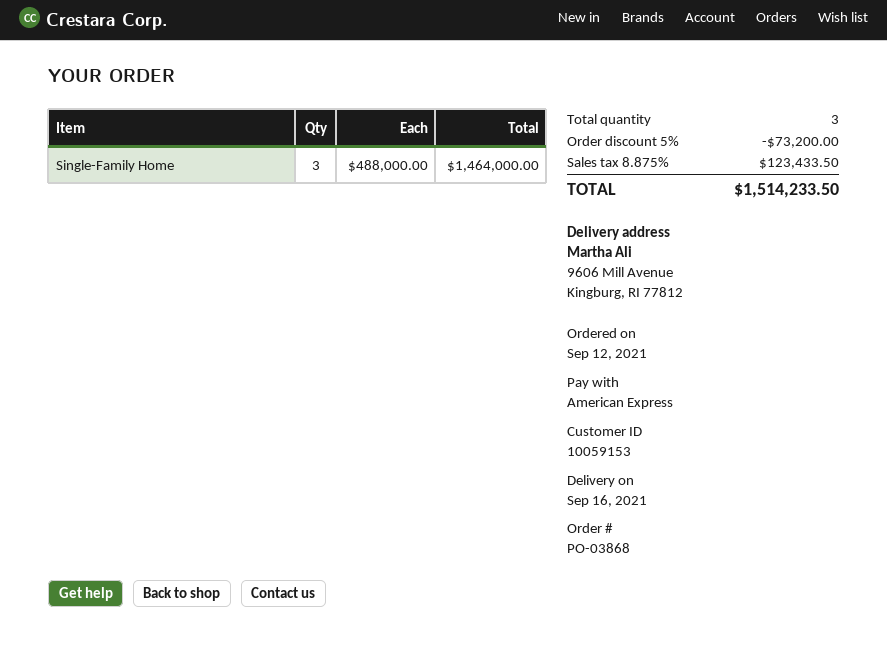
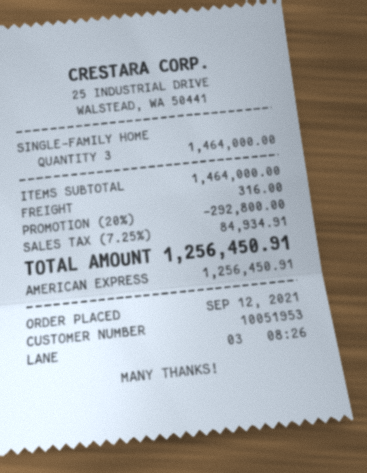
customer number: 10059153 -> 10051953
discount: 5% = 73200.00 -> 20% = 292800.00
shipping: none -> 316.00
tax: 8.875% = 123433.50 -> 7.25% = 84934.91
total: 1514233.50 -> 1256450.91

